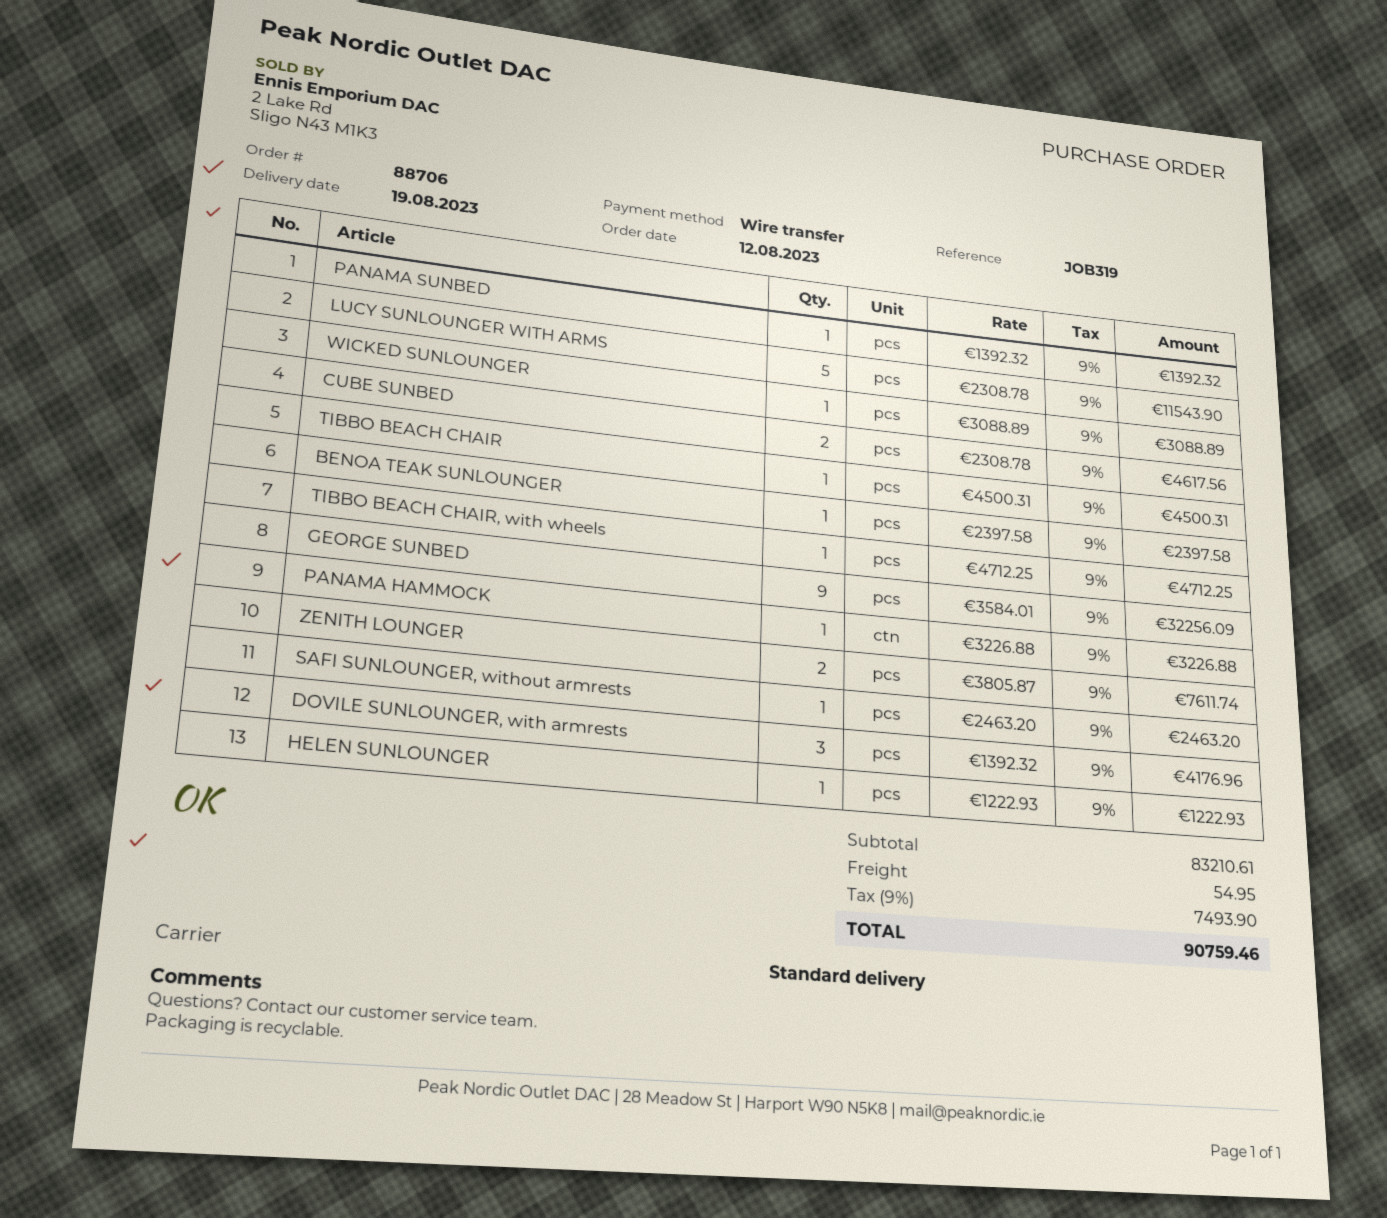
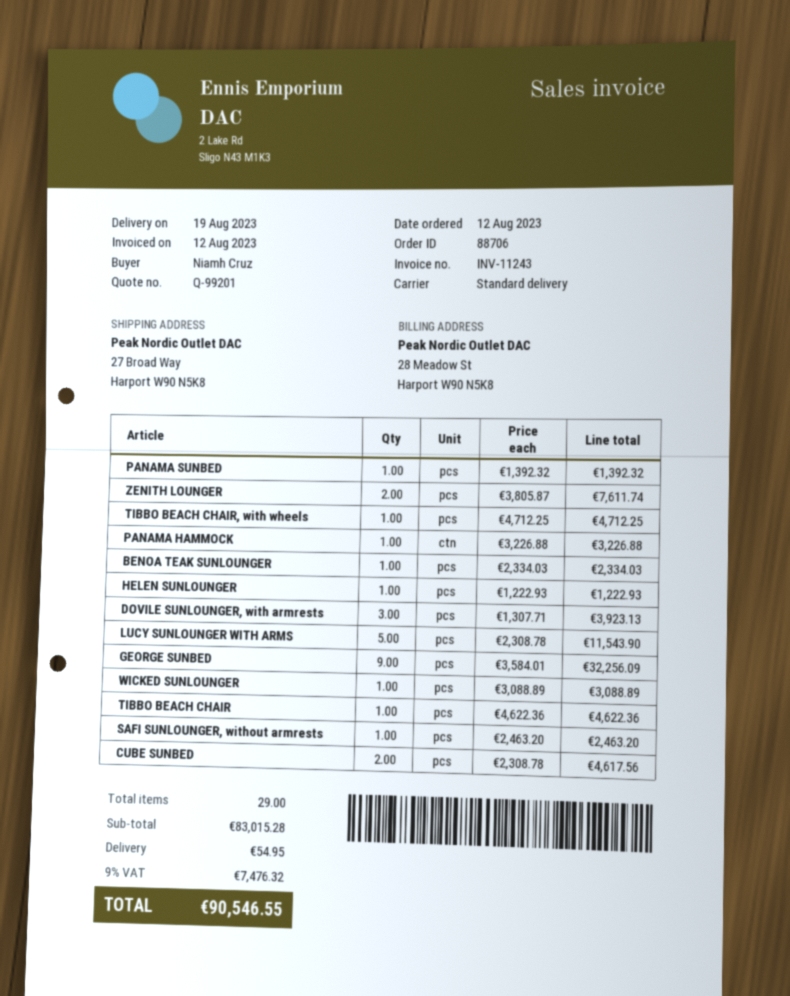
TIBBO BEACH CHAIR: 1 x 4500.31 = 4500.31 -> 1 x 4622.36 = 4622.36
BENOA TEAK SUNLOUNGER: 1 x 2397.58 = 2397.58 -> 1 x 2334.03 = 2334.03
DOVILE SUNLOUNGER, with armrests: 3 x 1392.32 = 4176.96 -> 3 x 1307.71 = 3923.13
subtotal: 83210.61 -> 83015.28
tax: 9% = 7493.90 -> 9% = 7476.32
total: 90759.46 -> 90546.55

